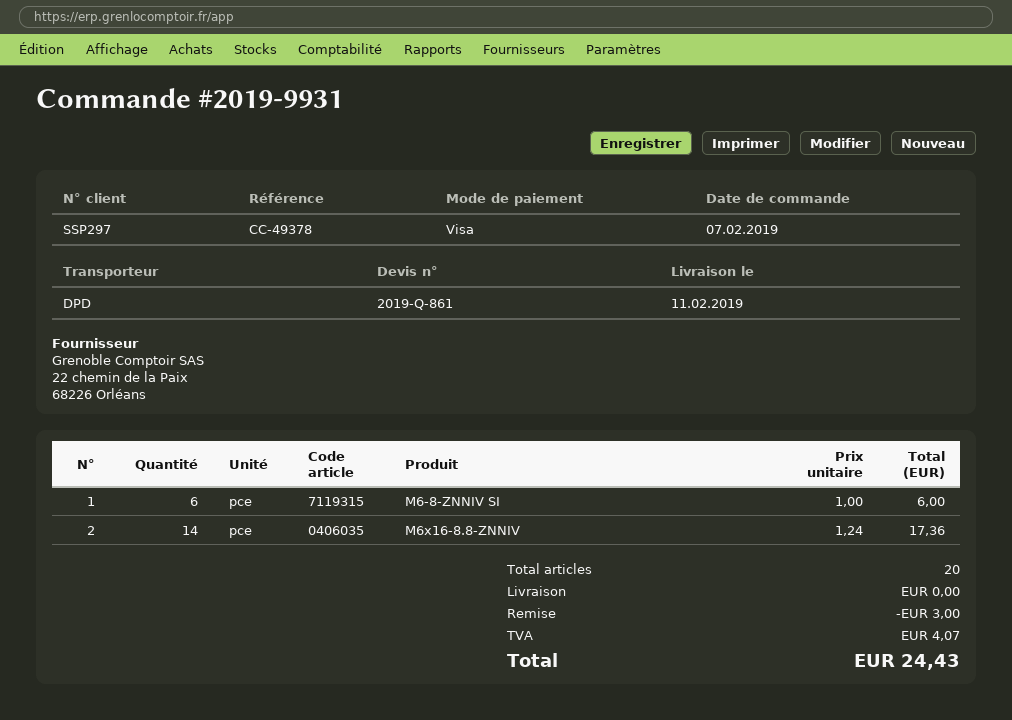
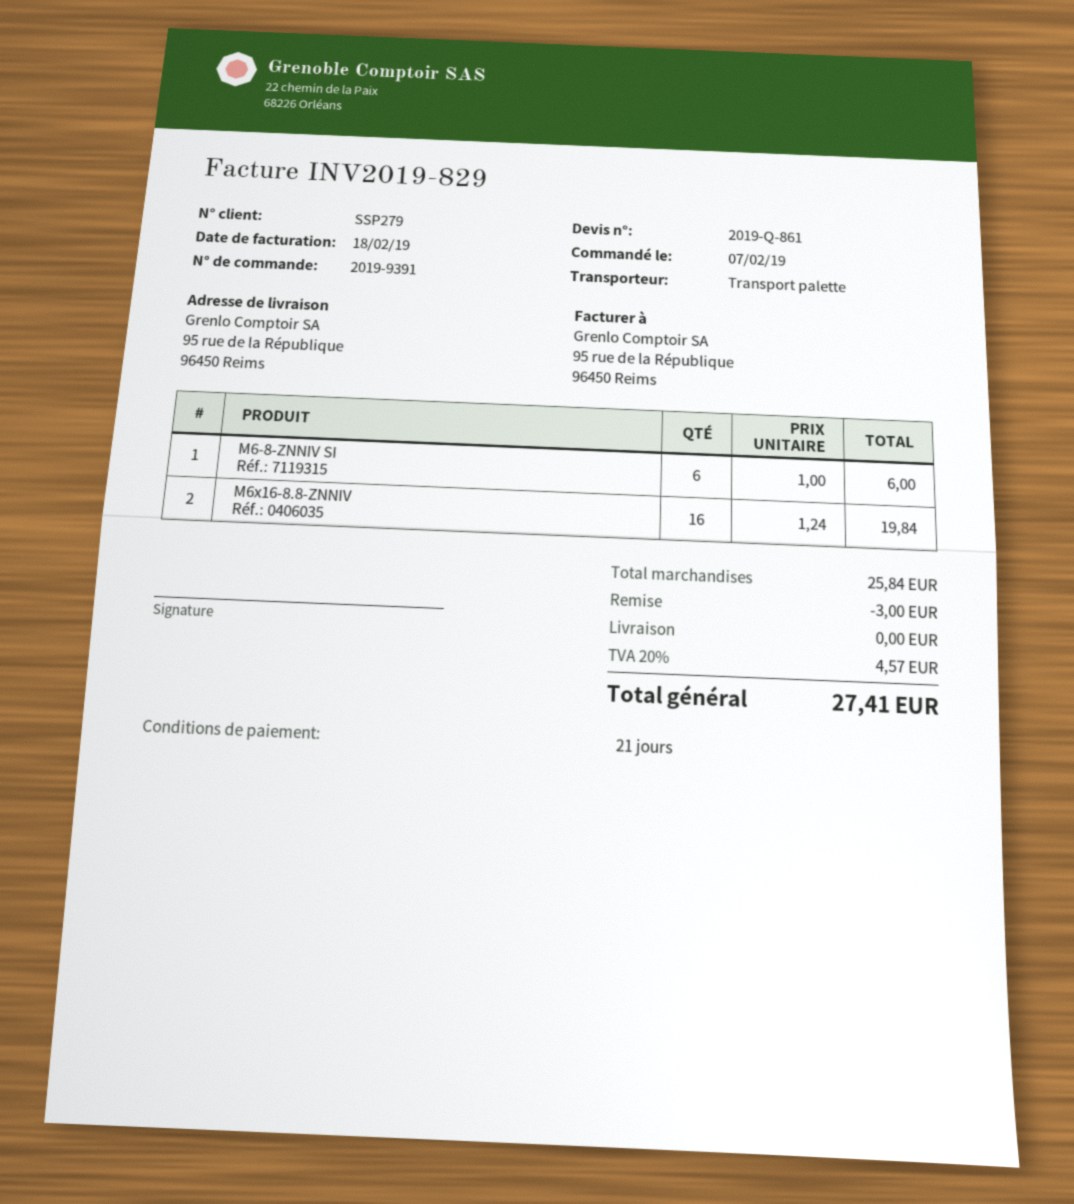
order number: 2019-9931 -> 2019-9391
customer number: SSP297 -> SSP279
shipping method: DPD -> pallet freight
M6x16-8.8-ZNNIV: 14 x 1.24 = 17.36 -> 16 x 1.24 = 19.84
tax: 4.07 -> 4.57
total: 24.43 -> 27.41

